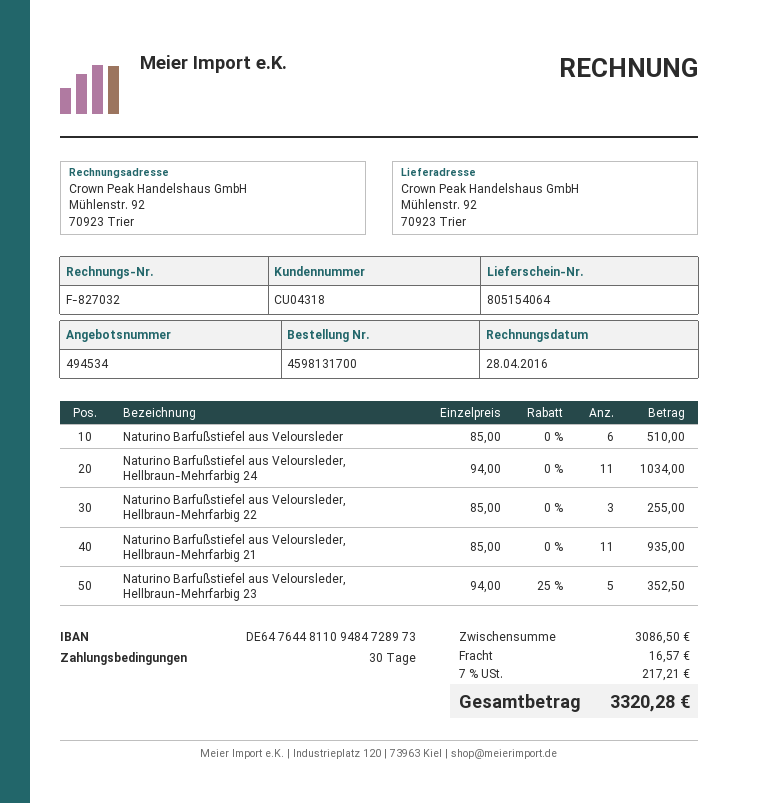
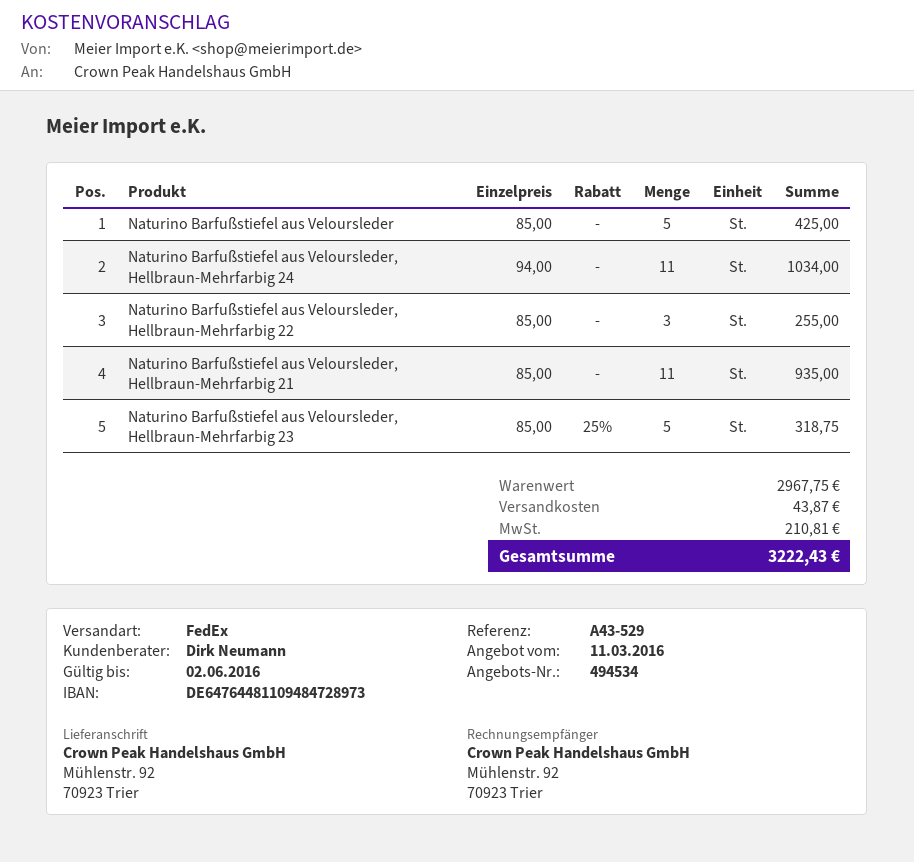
Naturino Barfußstiefel aus Veloursleder: 6 x 85.00 = 510.00 -> 5 x 85.00 = 425.00
Naturino Barfußstiefel aus Veloursleder, Hellbraun-Mehrfarbig 23: 5 x 94.00 - 25% = 352.50 -> 5 x 85.00 - 25% = 318.75
subtotal: 3086.50 -> 2967.75
shipping: 16.57 -> 43.87
tax: 217.21 -> 210.81
total: 3320.28 -> 3222.43

